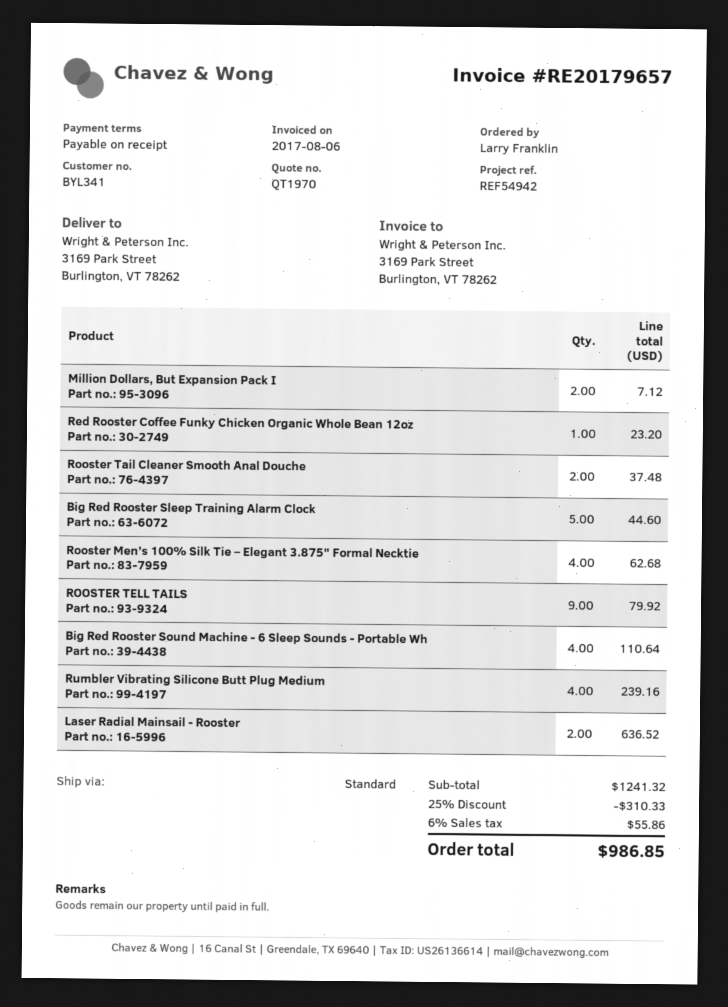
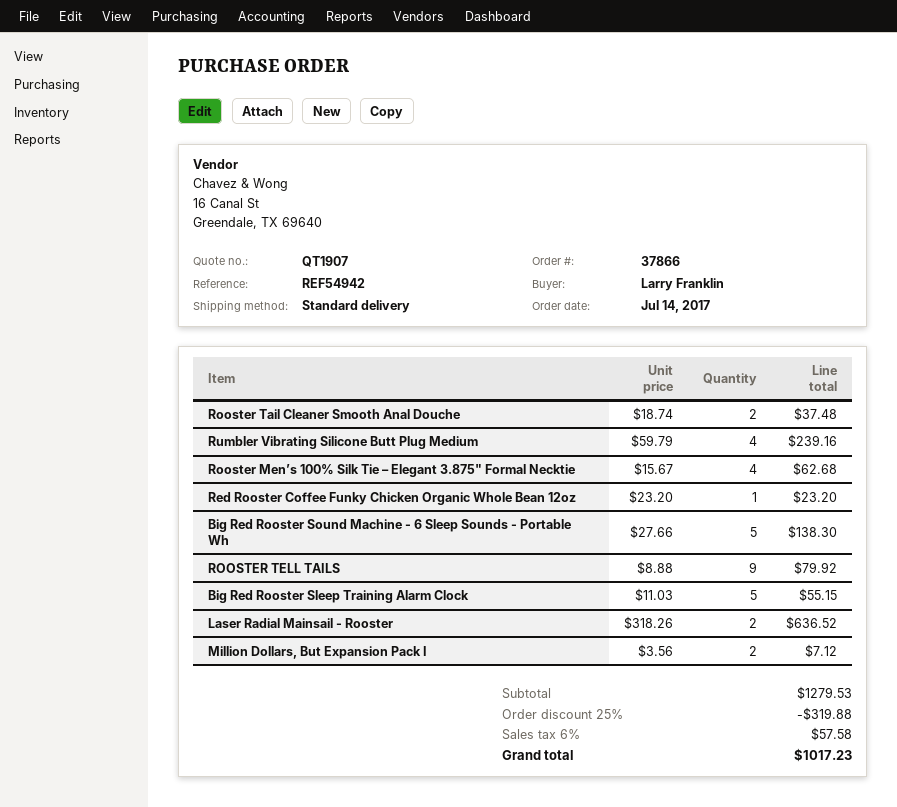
quote number: QT1970 -> QT1907
Big Red Rooster Sleep Training Alarm Clock: 5 for 44.60 -> 5 for 55.15
Big Red Rooster Sound Machine - 6 Sleep Sounds - Portable Wh: 4 for 110.64 -> 5 for 138.30
subtotal: 1241.32 -> 1279.53
discount: 25% = 310.33 -> 25% = 319.88
tax: 6% = 55.86 -> 6% = 57.58
total: 986.85 -> 1017.23

